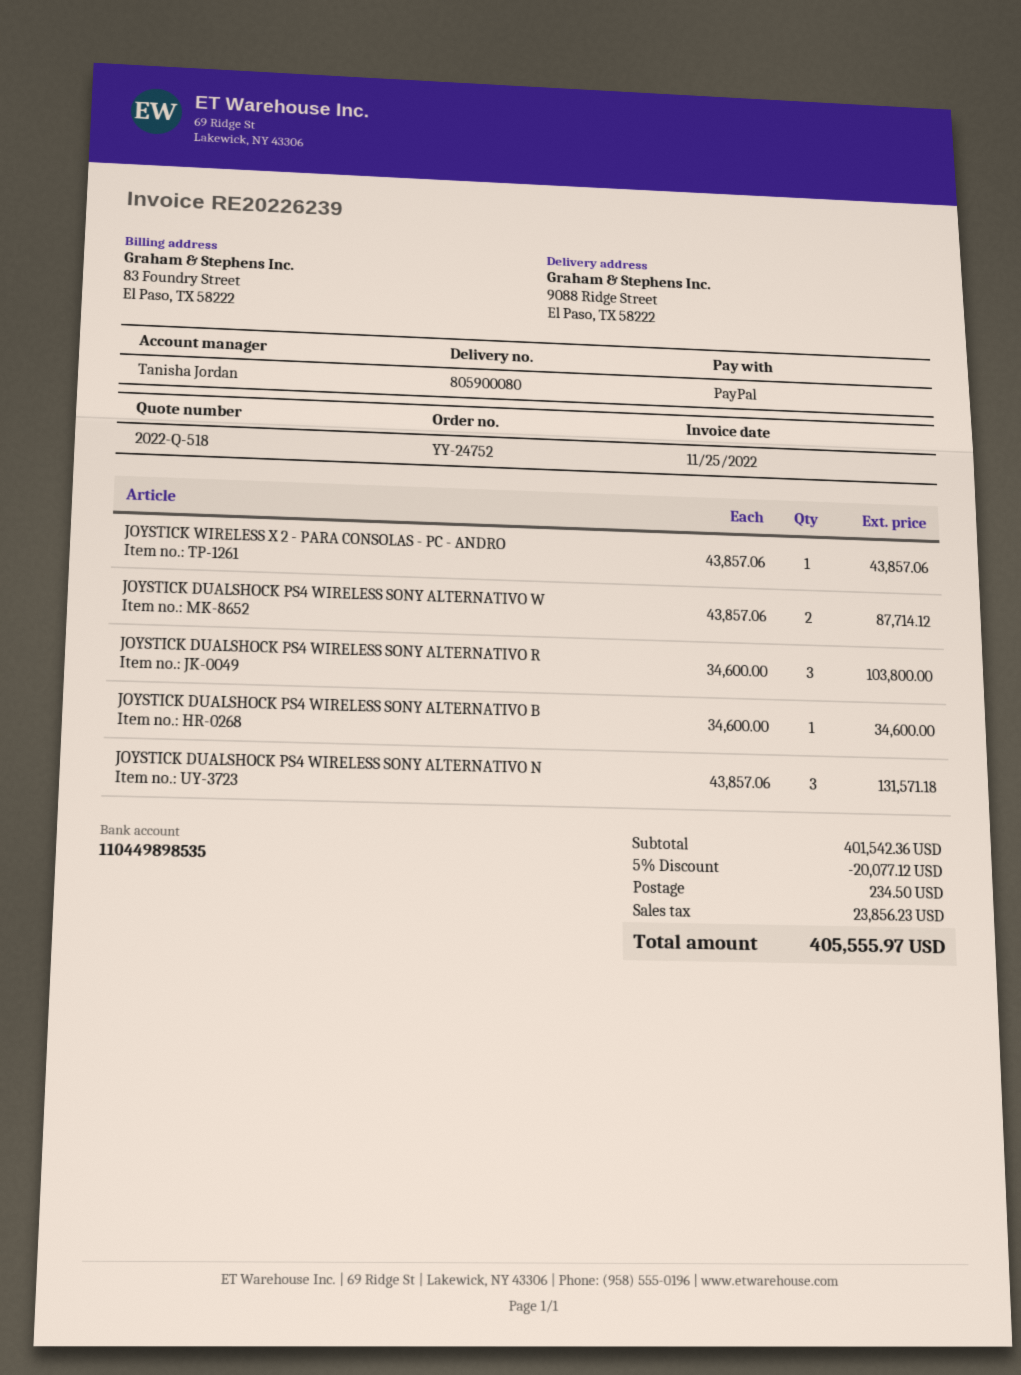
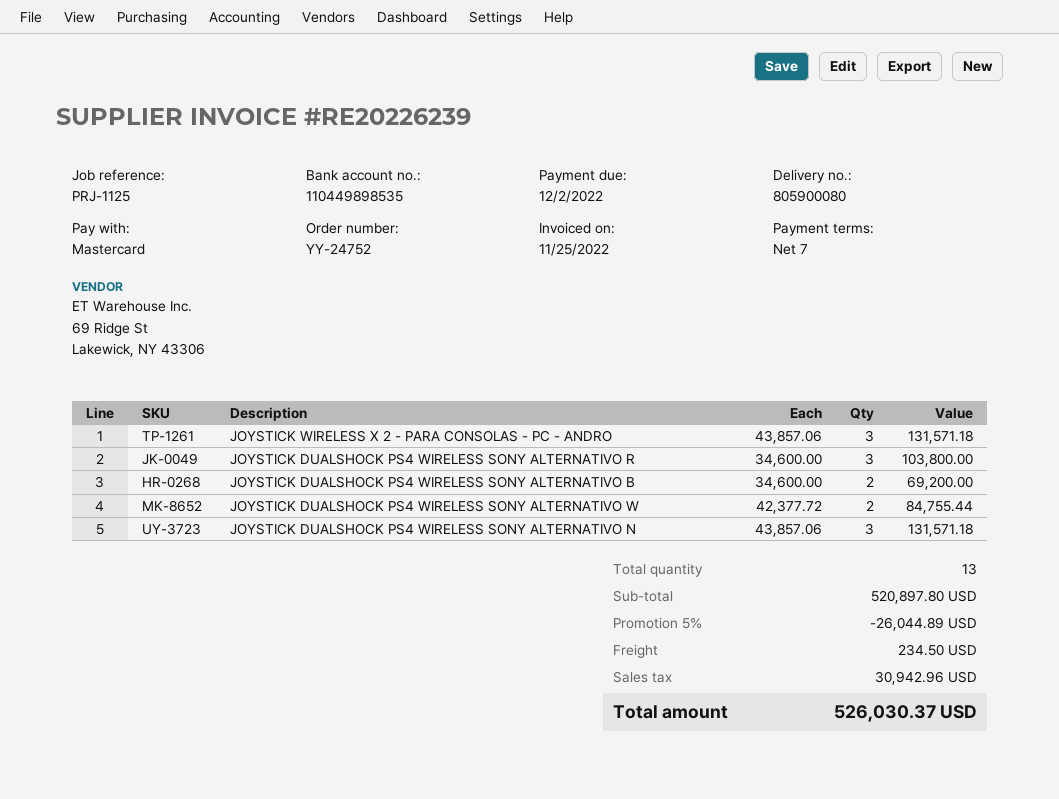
payment method: PayPal -> Mastercard
JOYSTICK WIRELESS X 2 - PARA CONSOLAS - PC - ANDRO: 1 x 43857.06 = 43857.06 -> 3 x 43857.06 = 131571.18
JOYSTICK DUALSHOCK PS4 WIRELESS SONY ALTERNATIVO W: 2 x 43857.06 = 87714.12 -> 2 x 42377.72 = 84755.44
JOYSTICK DUALSHOCK PS4 WIRELESS SONY ALTERNATIVO B: 1 x 34600.00 = 34600.00 -> 2 x 34600.00 = 69200.00
subtotal: 401542.36 -> 520897.80
discount: 5% = 20077.12 -> 5% = 26044.89
tax: 23856.23 -> 30942.96
total: 405555.97 -> 526030.37

